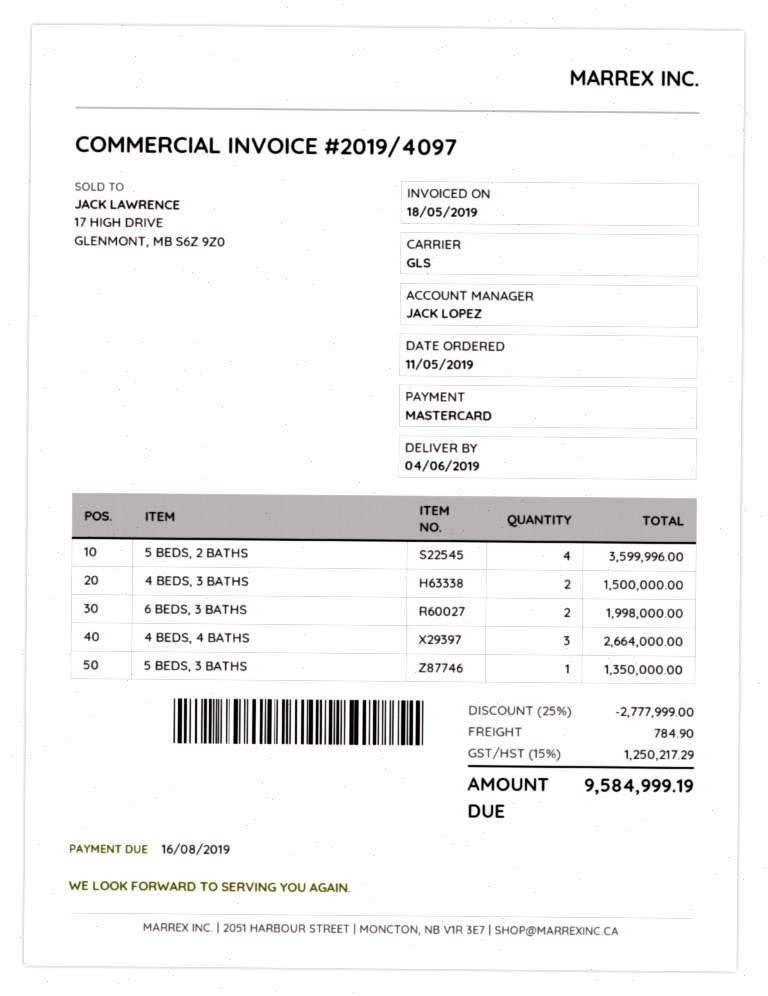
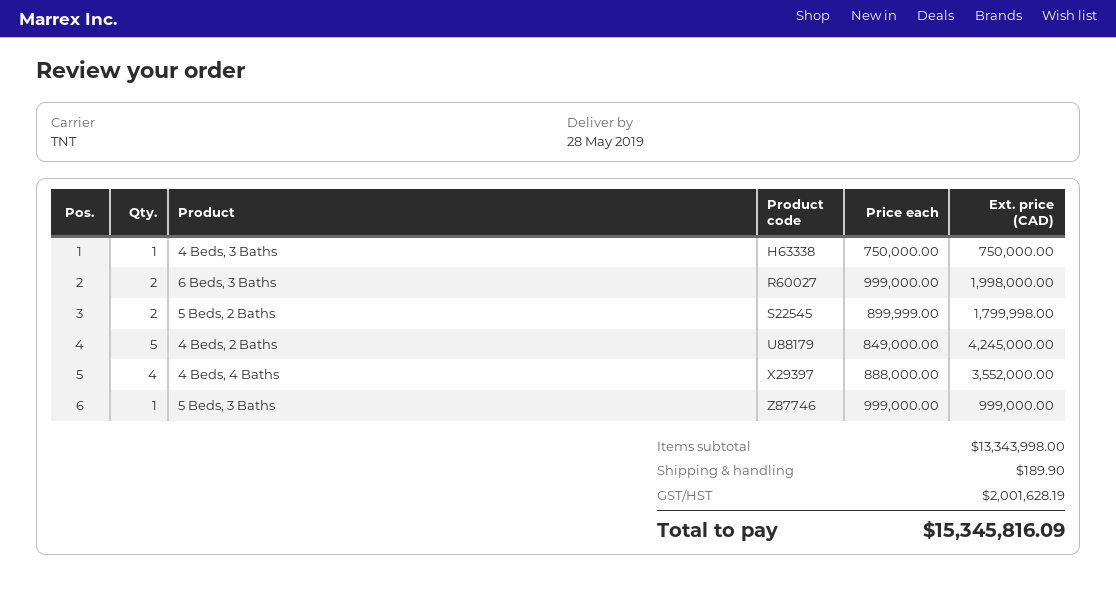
delivery date: 2019-06-04 -> 2019-05-28
shipping method: GLS -> TNT
5 BEDS, 2 BATHS: 4 for 3599996.00 -> 2 for 1799998.00
4 BEDS, 3 BATHS: 2 for 1500000.00 -> 1 for 750000.00
4 BEDS, 4 BATHS: 3 for 2664000.00 -> 4 for 3552000.00
5 BEDS, 3 BATHS: 1 for 1350000.00 -> 1 for 999000.00
4 Beds, 2 Baths: none -> 5 for 4245000.00
discount: 25% = 2777999.00 -> none
shipping: 784.90 -> 189.90
tax: 1250217.29 -> 2001628.19
total: 9584999.19 -> 15345816.09

